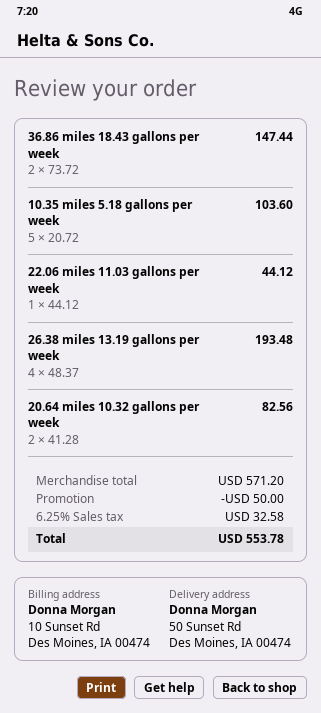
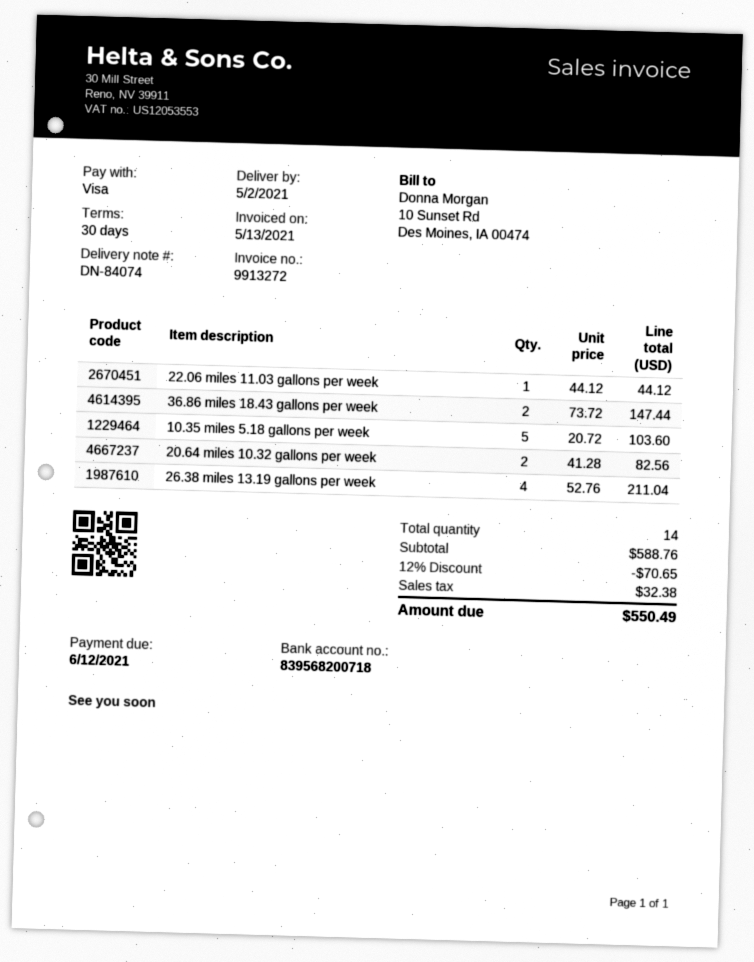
26.38 miles 13.19 gallons per week: 4 x 48.37 = 193.48 -> 4 x 52.76 = 211.04
subtotal: 571.20 -> 588.76
discount: 50.00 -> 70.65
tax: 32.58 -> 32.38
total: 553.78 -> 550.49

